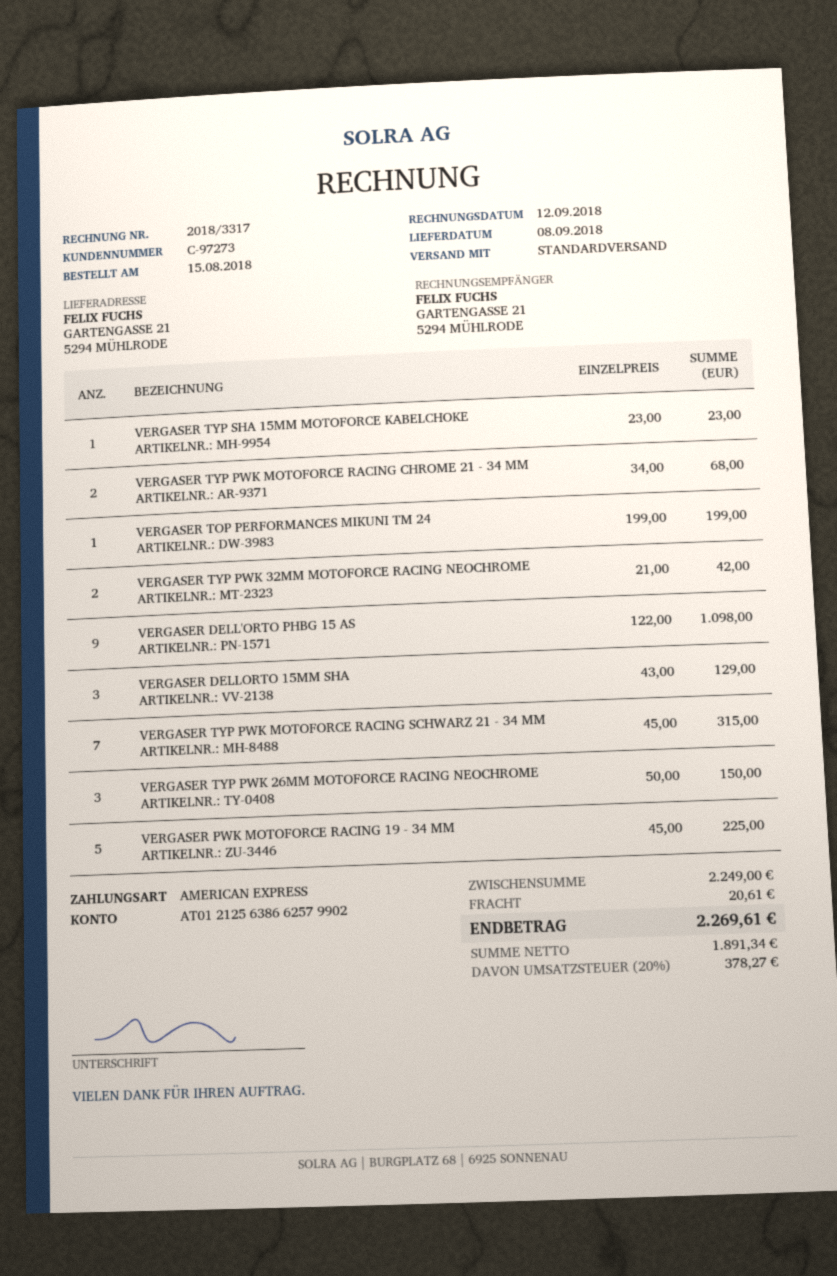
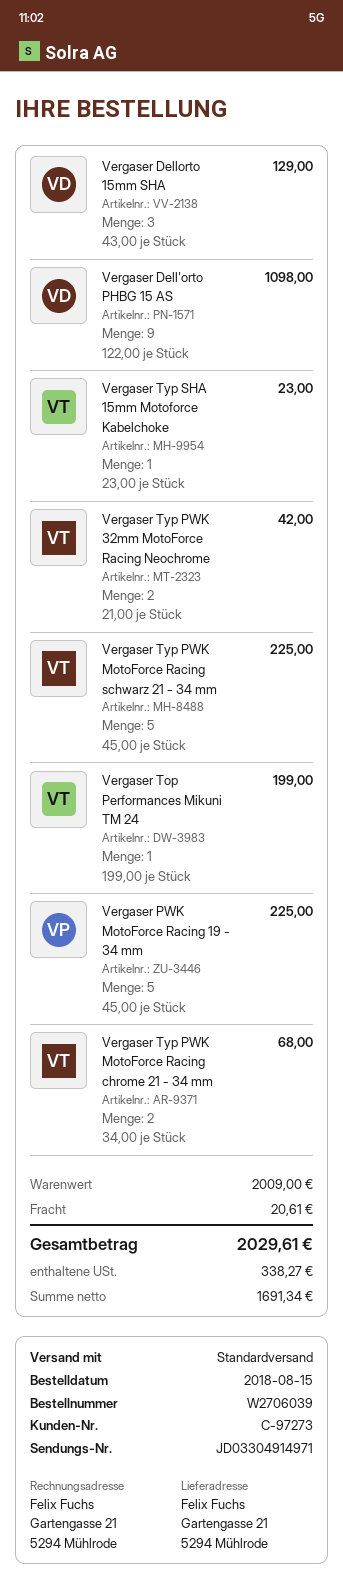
VERGASER TYP PWK MOTOFORCE RACING SCHWARZ 21 - 34 MM: 7 x 45.00 = 315.00 -> 5 x 45.00 = 225.00
VERGASER TYP PWK 26MM MOTOFORCE RACING NEOCHROME: 3 x 50.00 = 150.00 -> none
subtotal: 2249.00 -> 2009.00
net: 1891.34 -> 1691.34
tax: 378.27 -> 338.27
total: 2269.61 -> 2029.61

